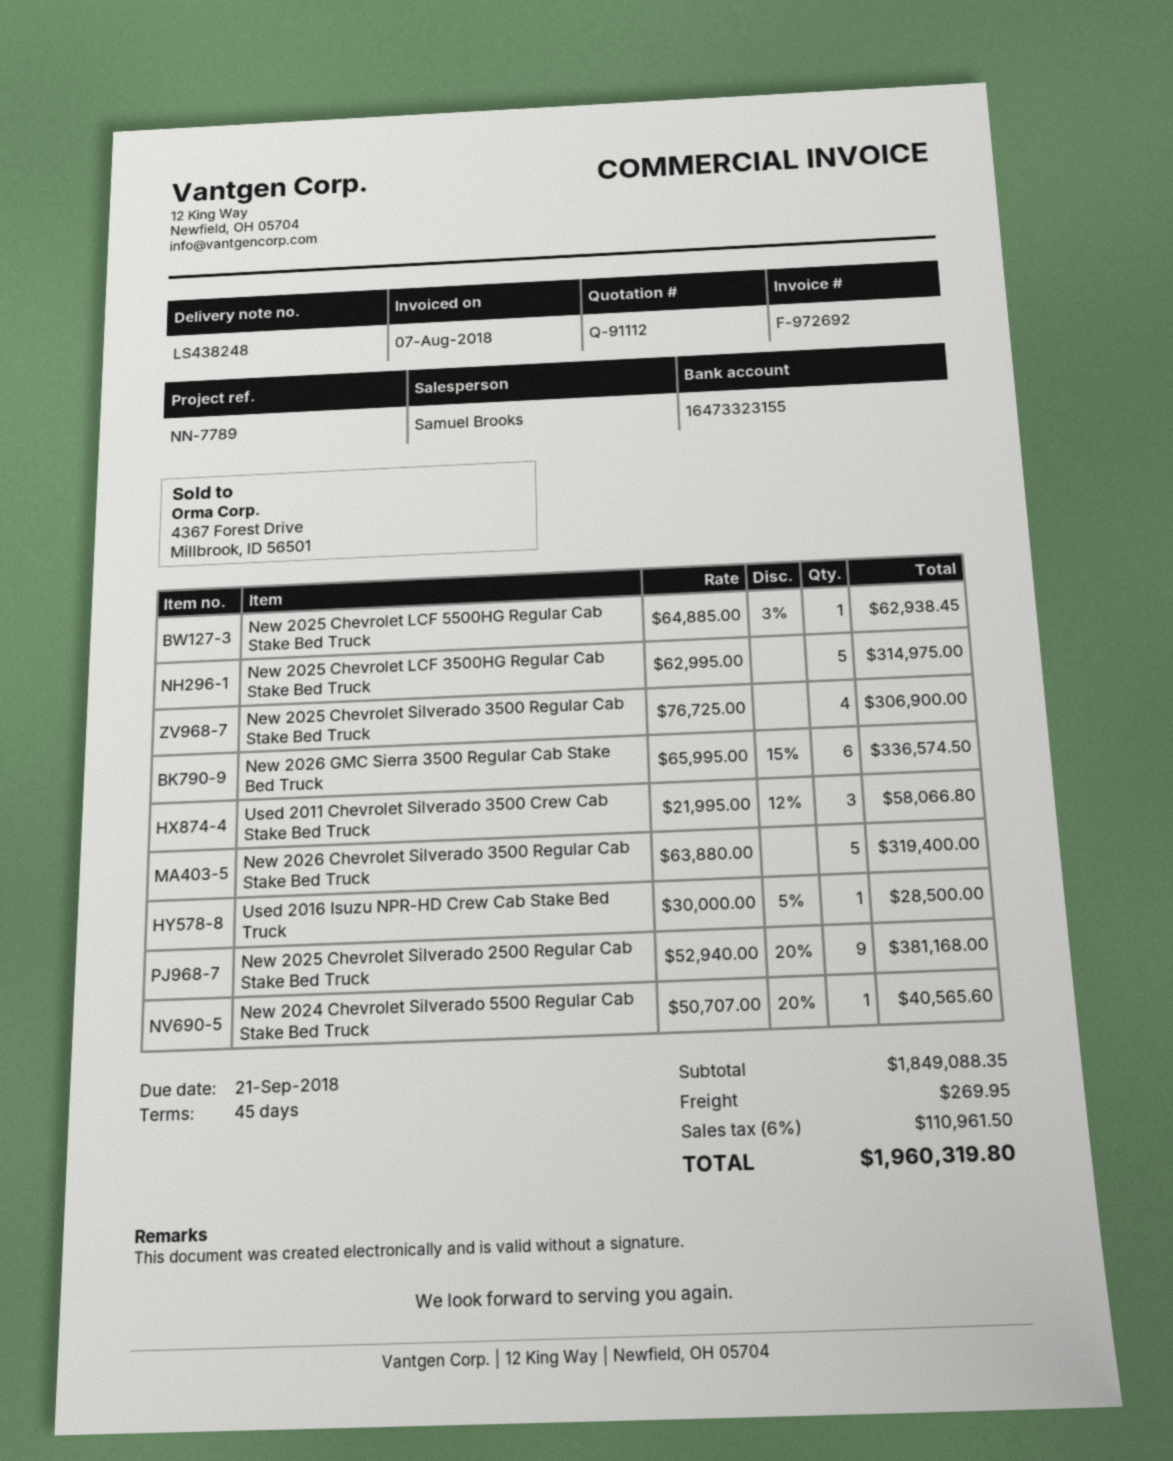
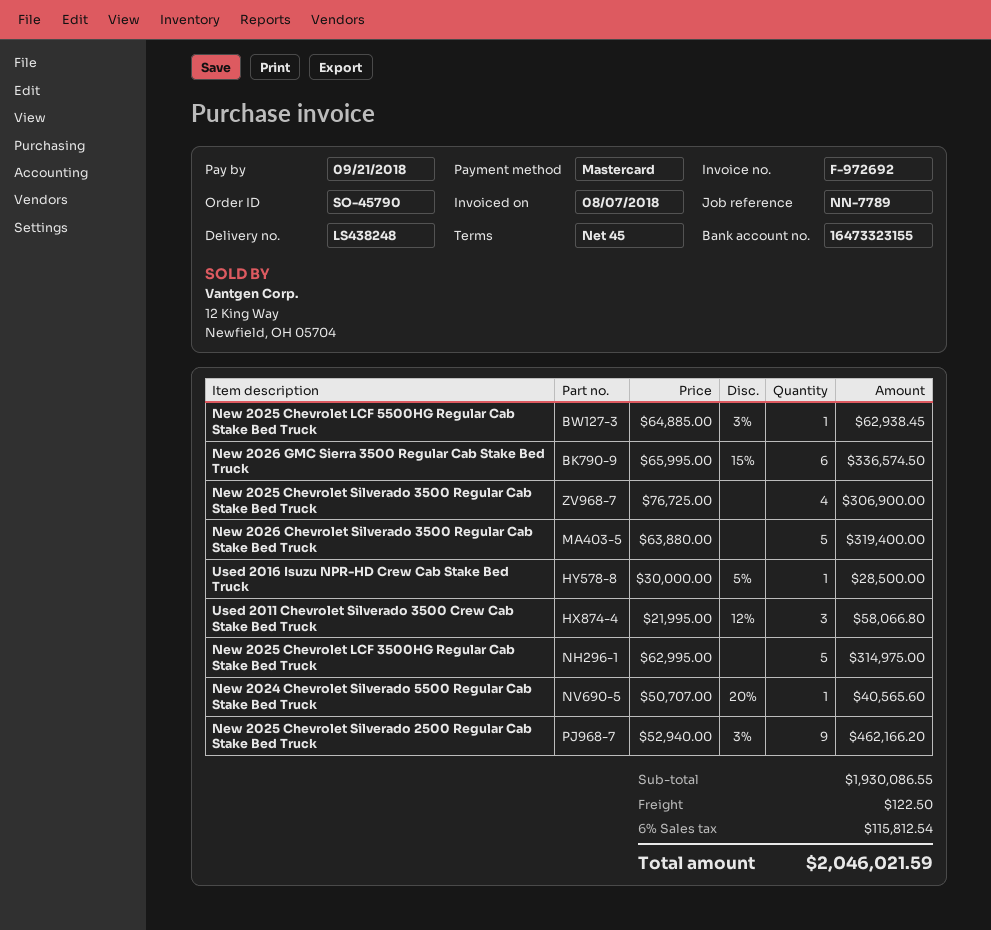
New 2025 Chevrolet Silverado 2500 Regular Cab Stake Bed Truck: 9 x 52940.00 - 20% = 381168.00 -> 9 x 52940.00 - 3% = 462166.20
subtotal: 1849088.35 -> 1930086.55
shipping: 269.95 -> 122.50
tax: 6% = 110961.50 -> 6% = 115812.54
total: 1960319.80 -> 2046021.59

